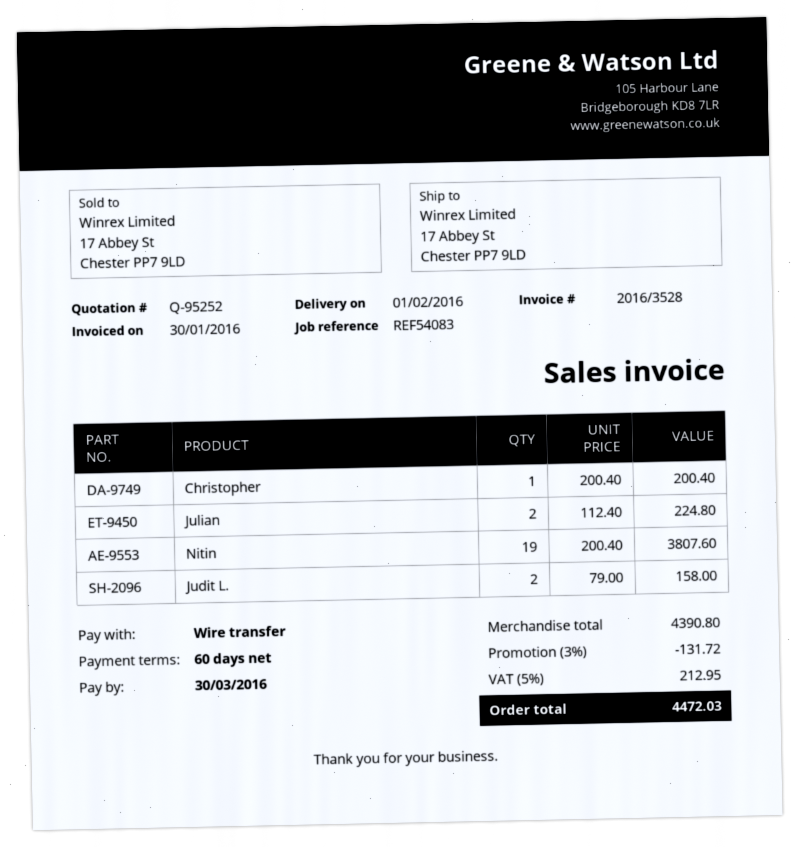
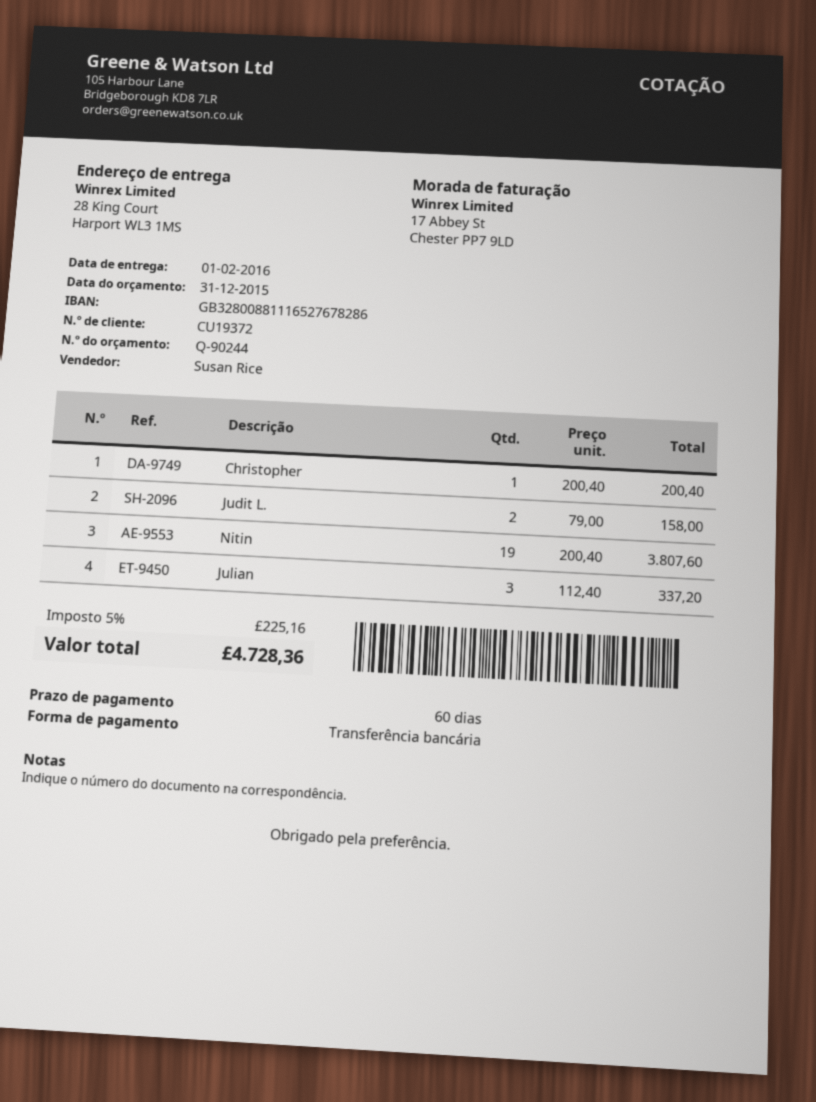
quote number: Q-95252 -> Q-90244
ship to: 17 Abbey St, Chester PP7 9LD -> 28 King Court, Harport WL3 1MS
Julian: 2 x 112.40 = 224.80 -> 3 x 112.40 = 337.20
discount: 3% = 131.72 -> none
tax: 5% = 212.95 -> 5% = 225.16
total: 4472.03 -> 4728.36

